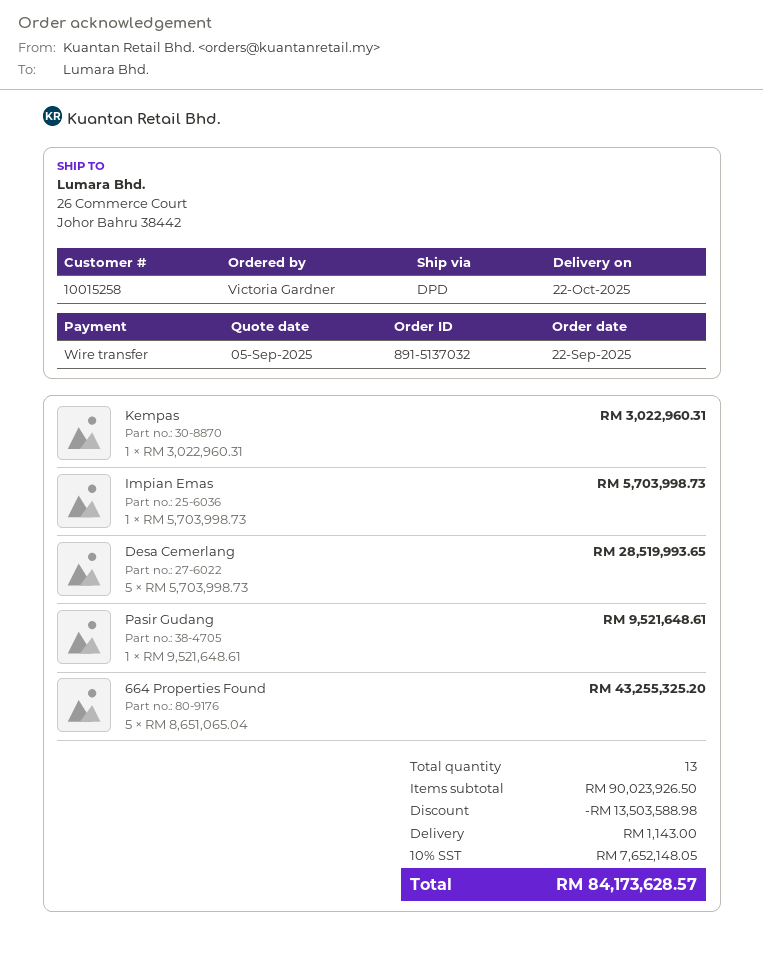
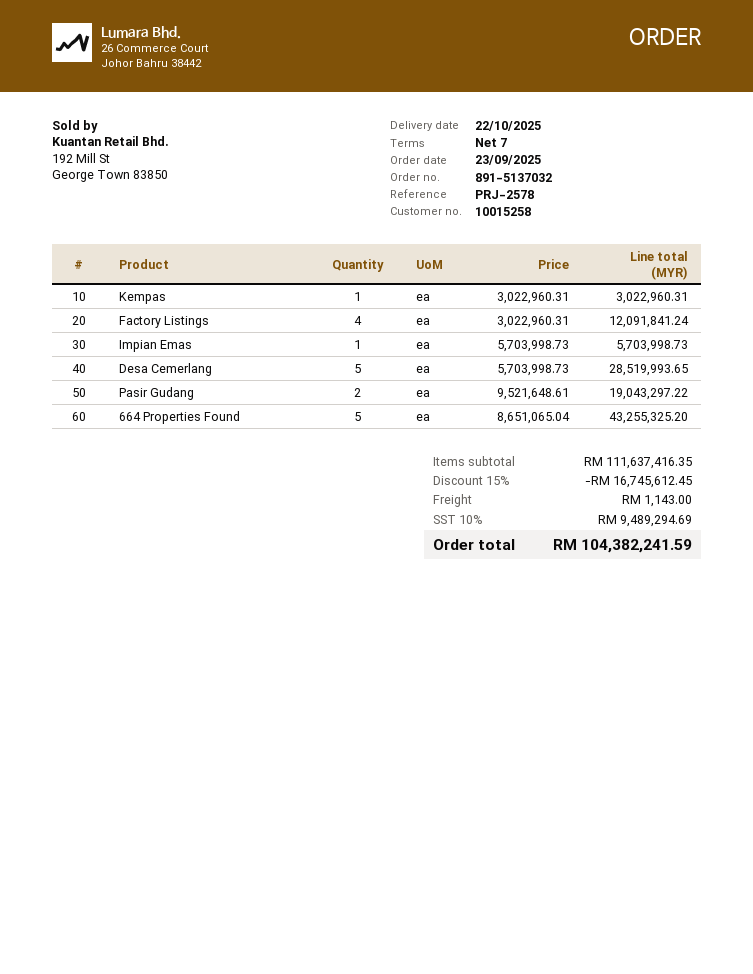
order date: 2025-09-22 -> 2025-09-23
Pasir Gudang: 1 x 9521648.61 = 9521648.61 -> 2 x 9521648.61 = 19043297.22
Factory Listings: none -> 4 x 3022960.31 = 12091841.24
subtotal: 90023926.50 -> 111637416.35
discount: 13503588.98 -> 16745612.45
tax: 10% = 7652148.05 -> 10% = 9489294.69
total: 84173628.57 -> 104382241.59

